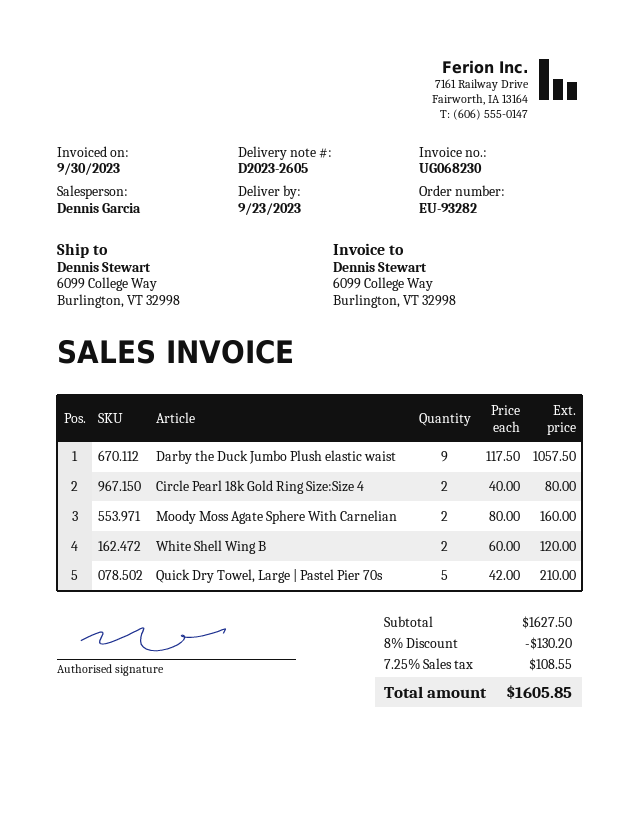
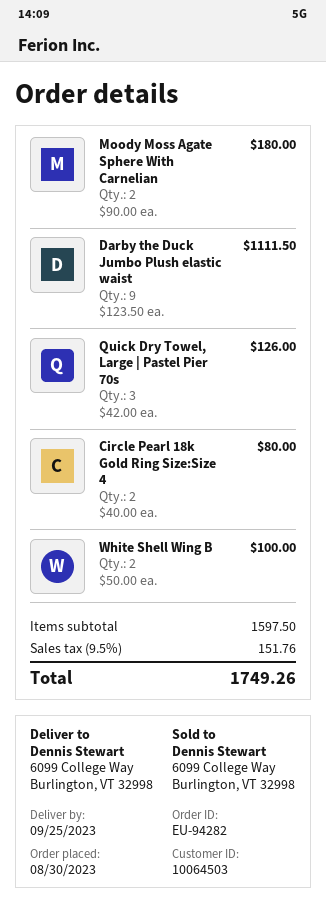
order number: EU-93282 -> EU-94282
delivery date: 2023-09-23 -> 2023-09-25
Darby the Duck Jumbo Plush elastic waist: 9 x 117.50 = 1057.50 -> 9 x 123.50 = 1111.50
Moody Moss Agate Sphere With Carnelian: 2 x 80.00 = 160.00 -> 2 x 90.00 = 180.00
White Shell Wing B: 2 x 60.00 = 120.00 -> 2 x 50.00 = 100.00
Quick Dry Towel, Large | Pastel Pier 70s: 5 x 42.00 = 210.00 -> 3 x 42.00 = 126.00
subtotal: 1627.50 -> 1597.50
discount: 8% = 130.20 -> none
tax: 7.25% = 108.55 -> 9.5% = 151.76
total: 1605.85 -> 1749.26

